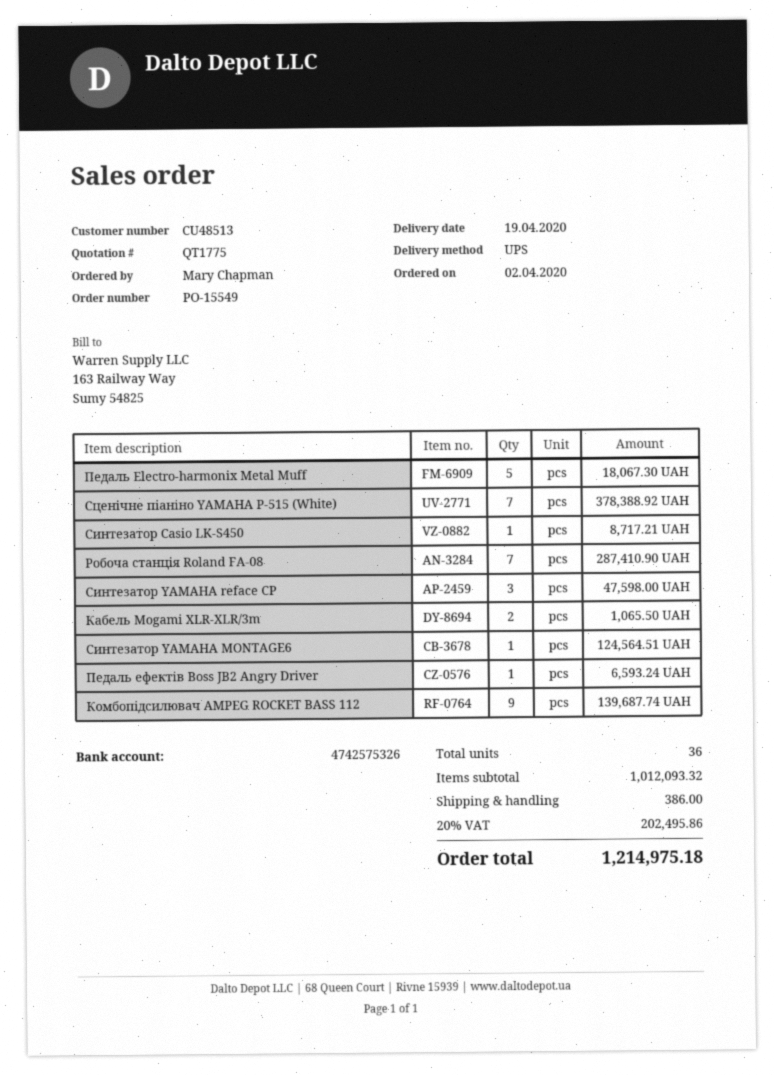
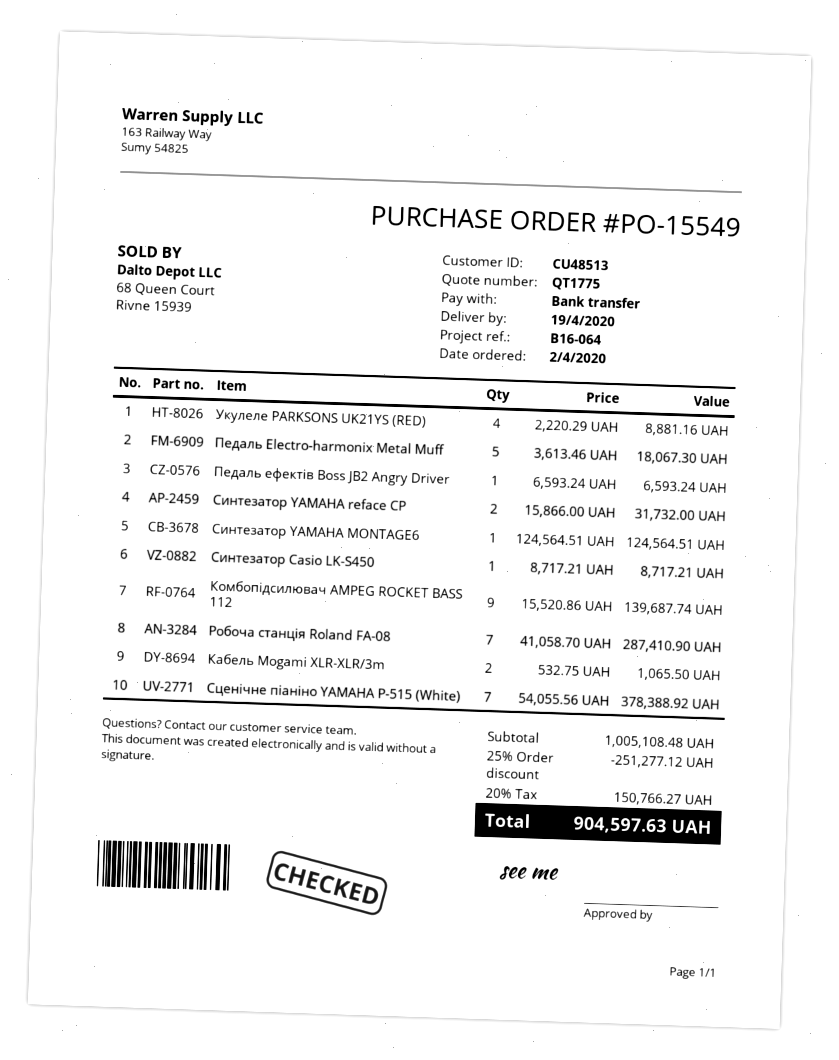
Синтезатор YAMAHA reface CP: 3 for 47598.00 -> 2 for 31732.00
Укулеле PARKSONS UK21YS (RED): none -> 4 for 8881.16
subtotal: 1012093.32 -> 1005108.48
discount: none -> 25% = 251277.12
shipping: 386.00 -> none
tax: 20% = 202495.86 -> 20% = 150766.27
total: 1214975.18 -> 904597.63

